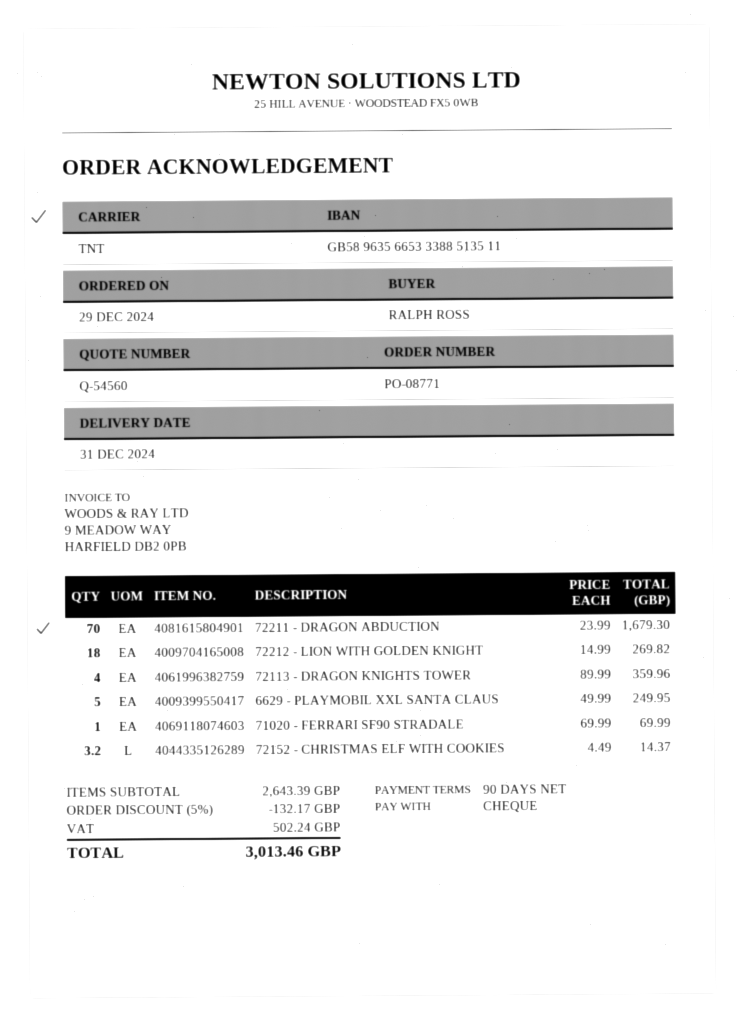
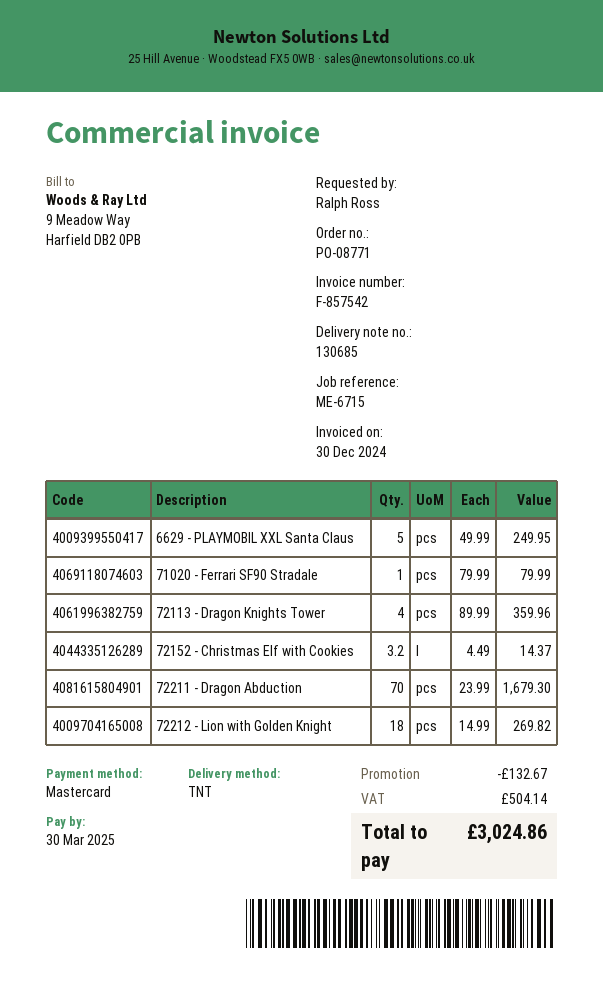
payment method: cheque -> Mastercard
71020 - FERRARI SF90 STRADALE: 1 x 69.99 = 69.99 -> 1 x 79.99 = 79.99
discount: 132.17 -> 132.67
tax: 502.24 -> 504.14
total: 3013.46 -> 3024.86

